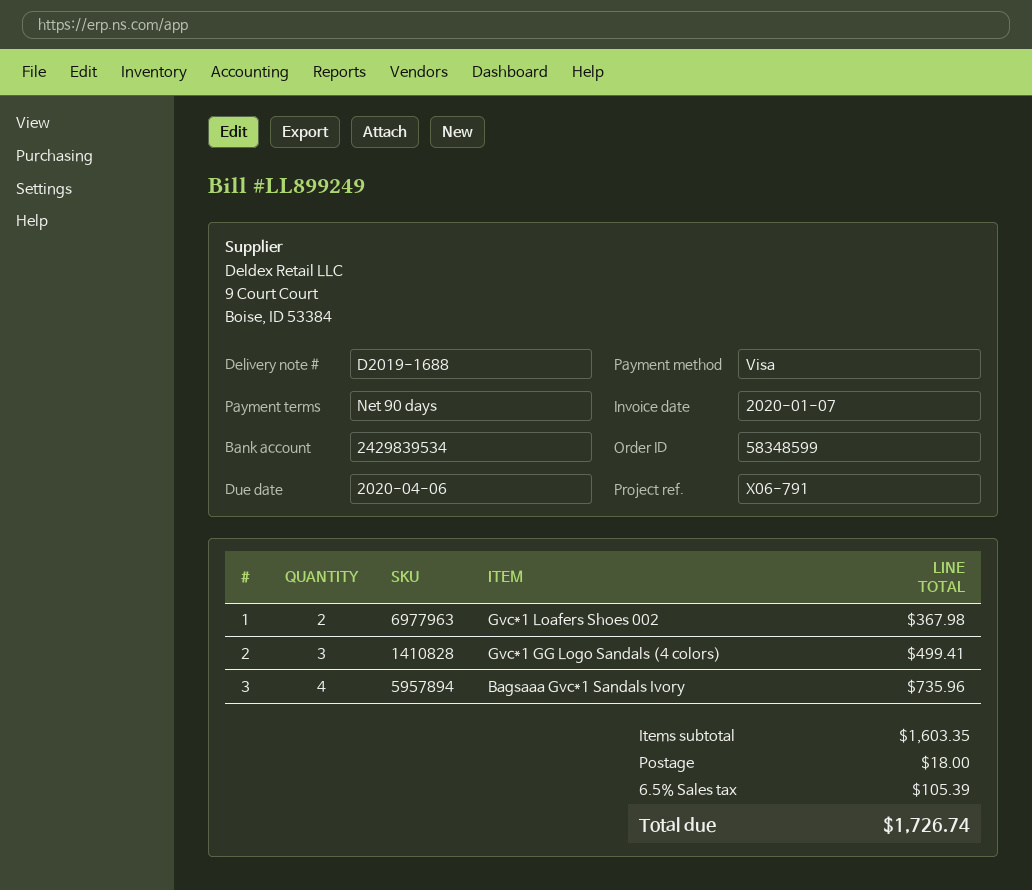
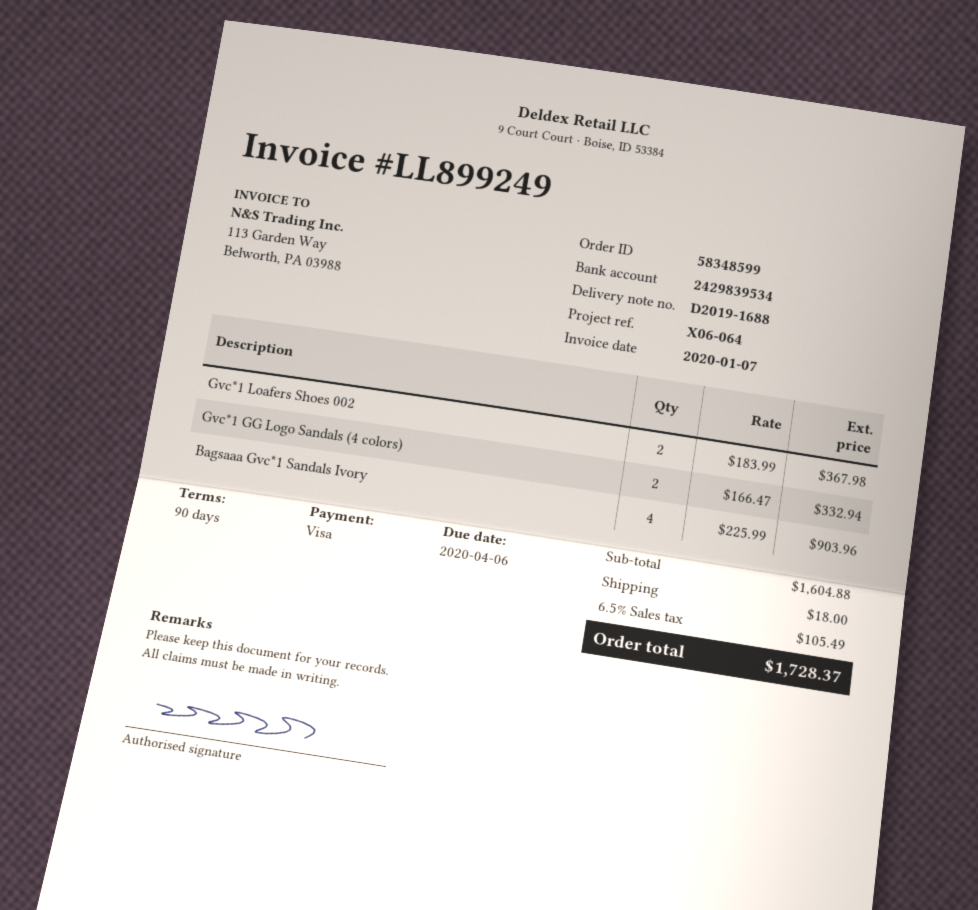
reference: X06-791 -> X06-064
Gvc*1 GG Logo Sandals (4 colors): 3 for 499.41 -> 2 for 332.94
Bagsaaa Gvc*1 Sandals Ivory: 4 for 735.96 -> 4 for 903.96
subtotal: 1603.35 -> 1604.88
tax: 6.5% = 105.39 -> 6.5% = 105.49
total: 1726.74 -> 1728.37

